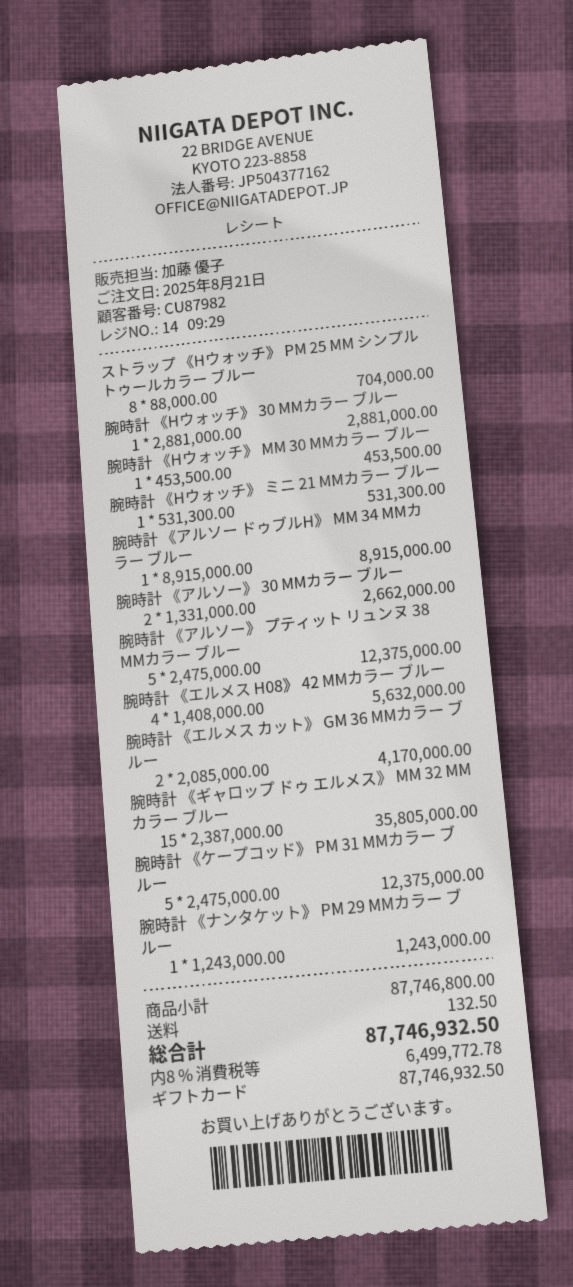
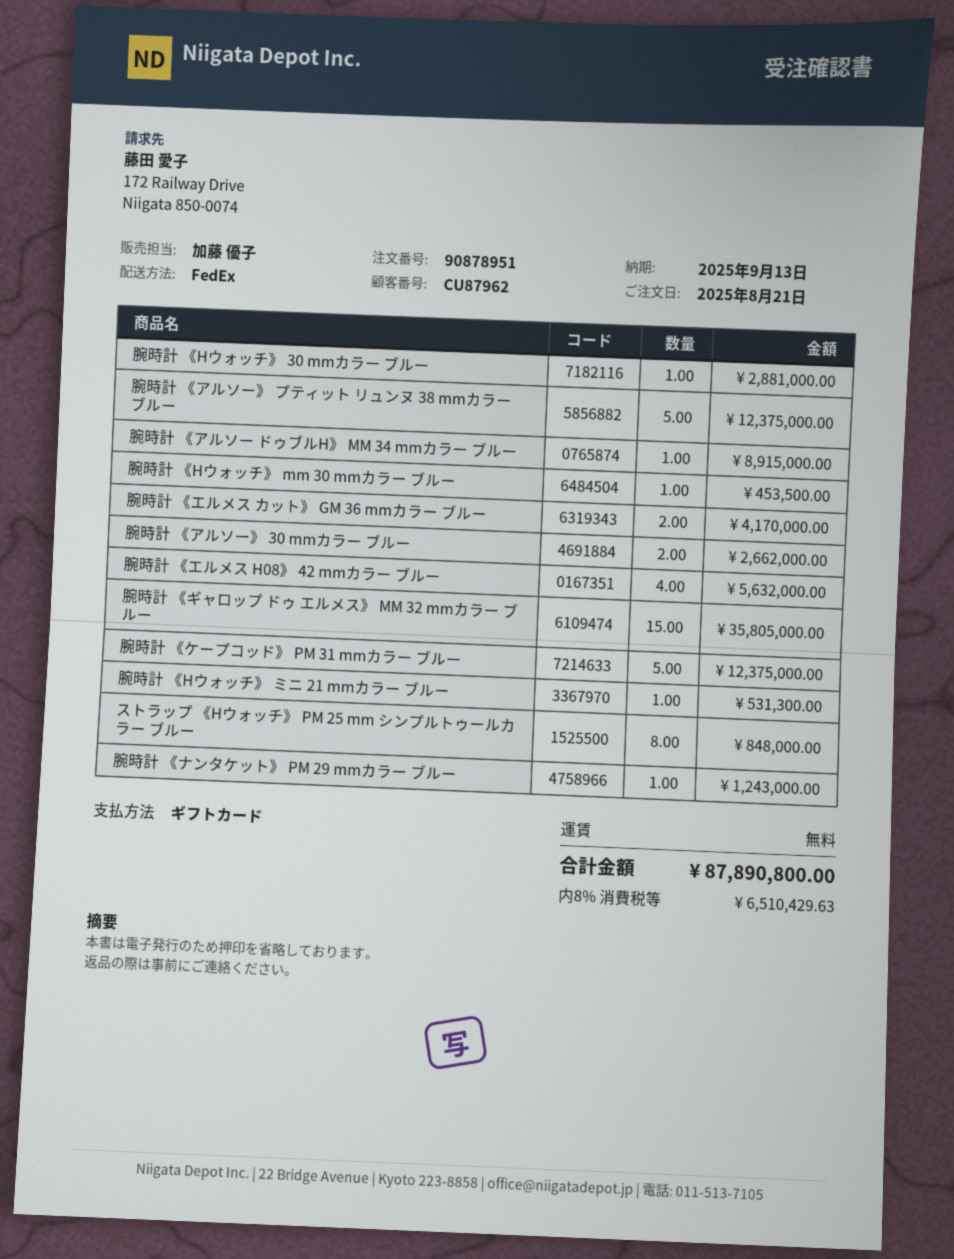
customer number: CU87982 -> CU87962
ストラップ 《Hウォッチ》 PM 25 MM シンプルトゥールカラー ブルー: 8 for 704000.00 -> 8 for 848000.00
shipping: 132.50 -> 0.00
tax: 8% = 6499772.78 -> 8% = 6510429.63
total: 87746932.50 -> 87890800.00

